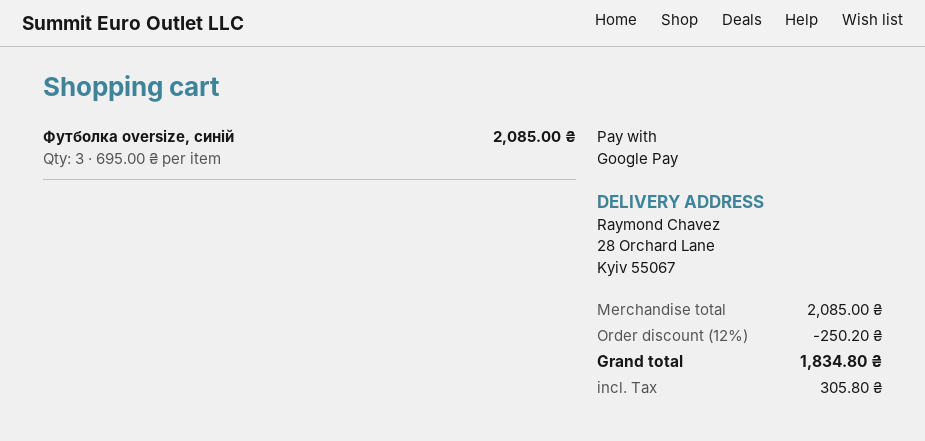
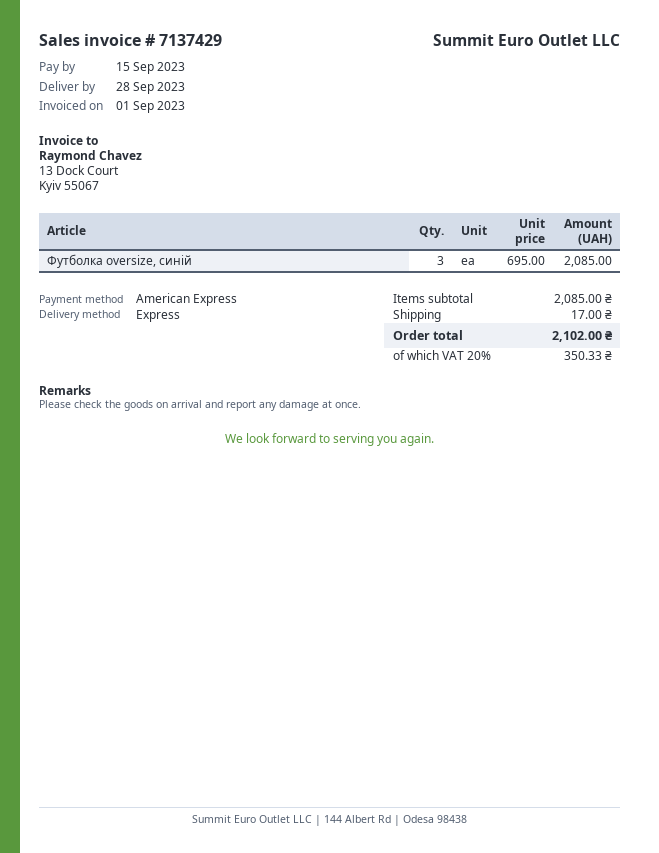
payment method: Google Pay -> American Express
discount: 12% = 250.20 -> none
shipping: none -> 17.00
tax: 305.80 -> 350.33
total: 1834.80 -> 2102.00

